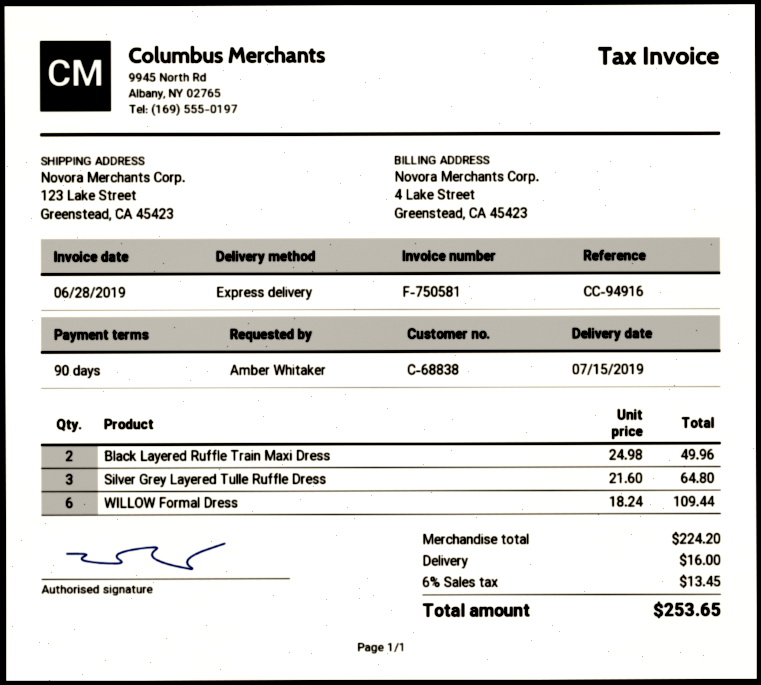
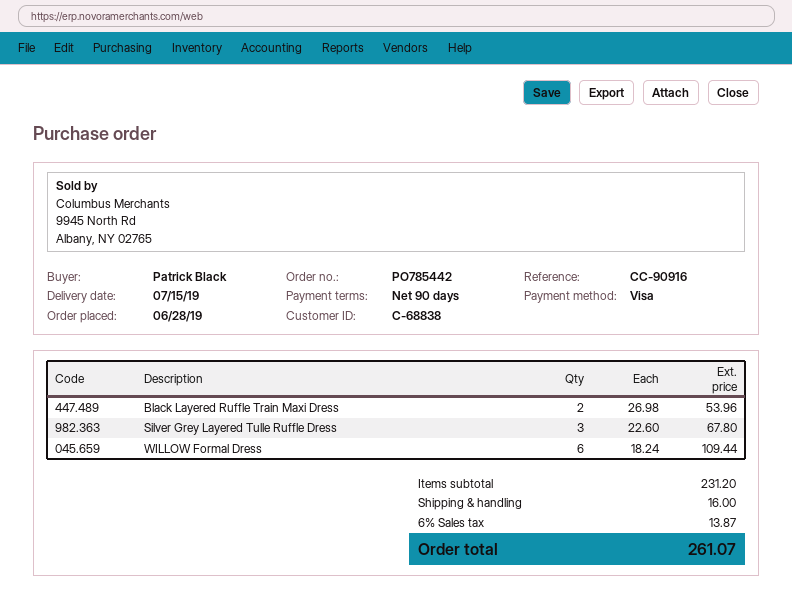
reference: CC-94916 -> CC-90916
ordered by: Amber Whitaker -> Patrick Black
Black Layered Ruffle Train Maxi Dress: 2 x 24.98 = 49.96 -> 2 x 26.98 = 53.96
Silver Grey Layered Tulle Ruffle Dress: 3 x 21.60 = 64.80 -> 3 x 22.60 = 67.80
subtotal: 224.20 -> 231.20
tax: 6% = 13.45 -> 6% = 13.87
total: 253.65 -> 261.07

